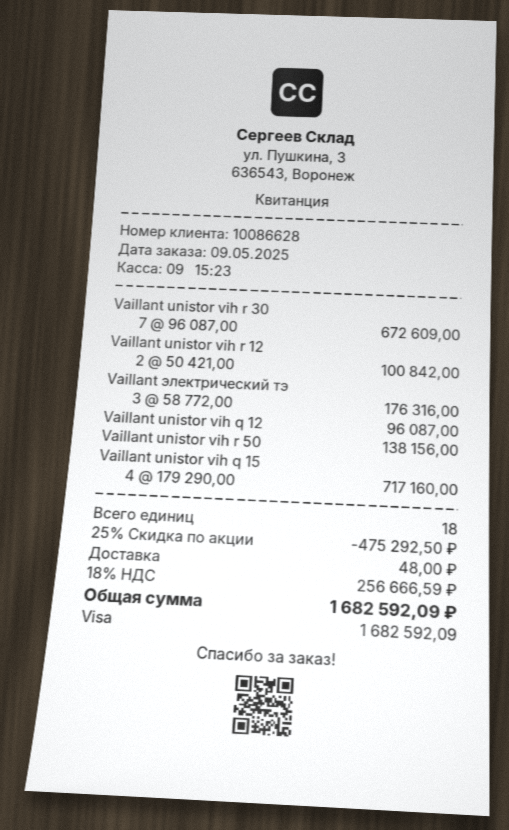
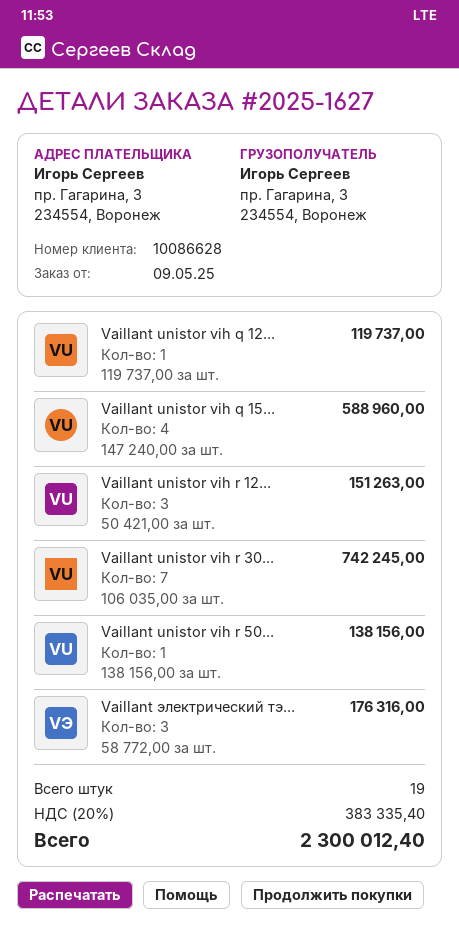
Vaillant unistor vih r 30: 7 x 96087.00 = 672609.00 -> 7 x 106035.00 = 742245.00
Vaillant unistor vih r 12: 2 x 50421.00 = 100842.00 -> 3 x 50421.00 = 151263.00
Vaillant unistor vih q 12: 1 x 96087.00 = 96087.00 -> 1 x 119737.00 = 119737.00
Vaillant unistor vih q 15: 4 x 179290.00 = 717160.00 -> 4 x 147240.00 = 588960.00
total quantity: 18 -> 19
discount: 25% = 475292.50 -> none
shipping: 48.00 -> none
tax: 18% = 256666.59 -> 20% = 383335.40
total: 1682592.09 -> 2300012.40

